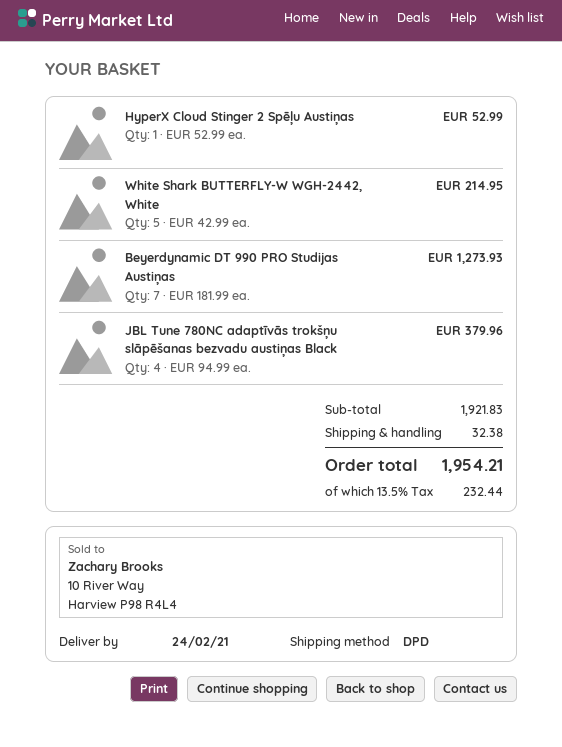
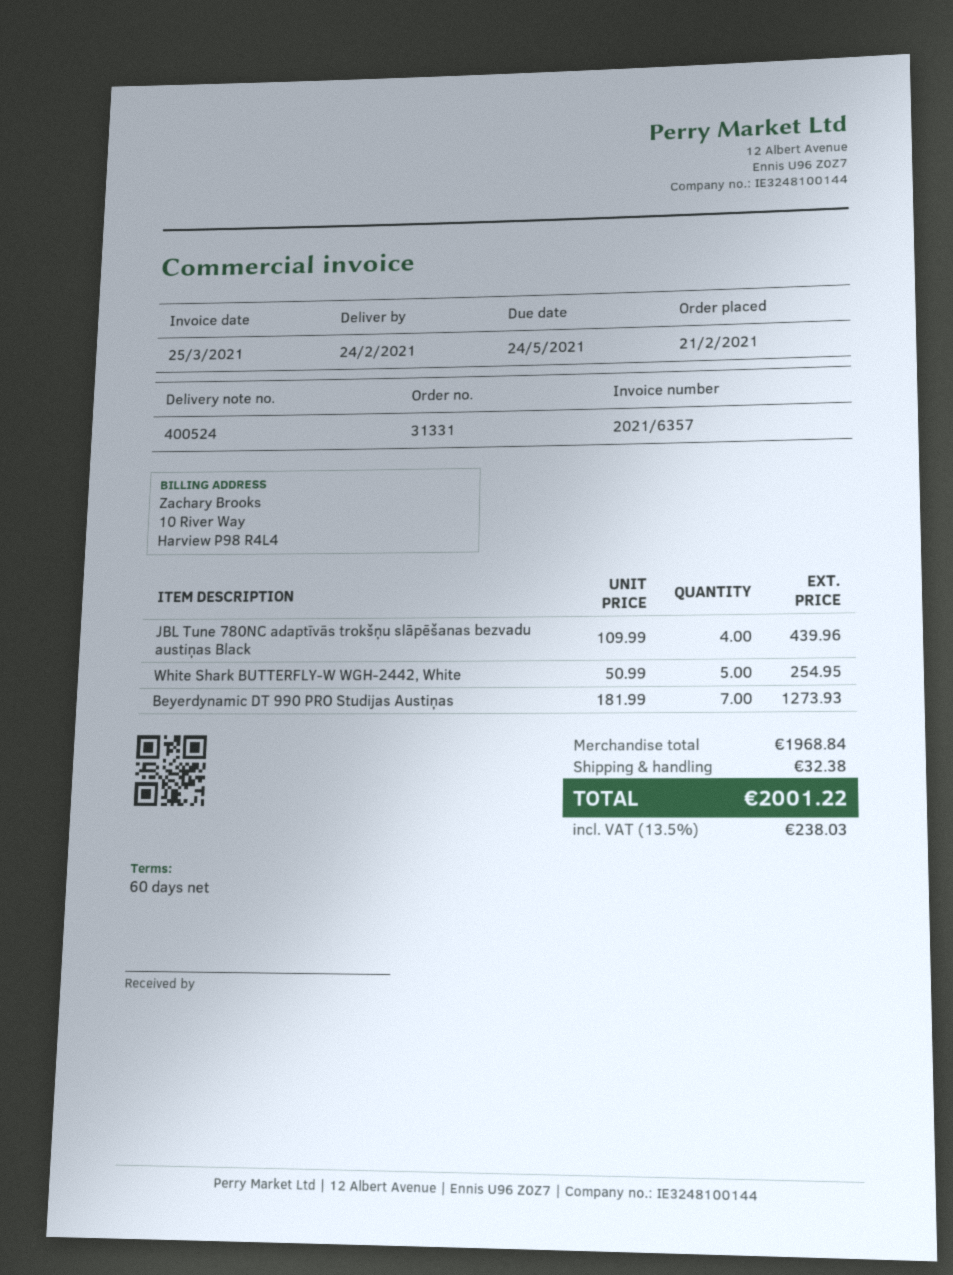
HyperX Cloud Stinger 2 Spēļu Austiņas: 1 x 52.99 = 52.99 -> none
White Shark BUTTERFLY-W WGH-2442, White: 5 x 42.99 = 214.95 -> 5 x 50.99 = 254.95
JBL Tune 780NC adaptīvās trokšņu slāpēšanas bezvadu austiņas Black: 4 x 94.99 = 379.96 -> 4 x 109.99 = 439.96
subtotal: 1921.83 -> 1968.84
tax: 13.5% = 232.44 -> 13.5% = 238.03
total: 1954.21 -> 2001.22

